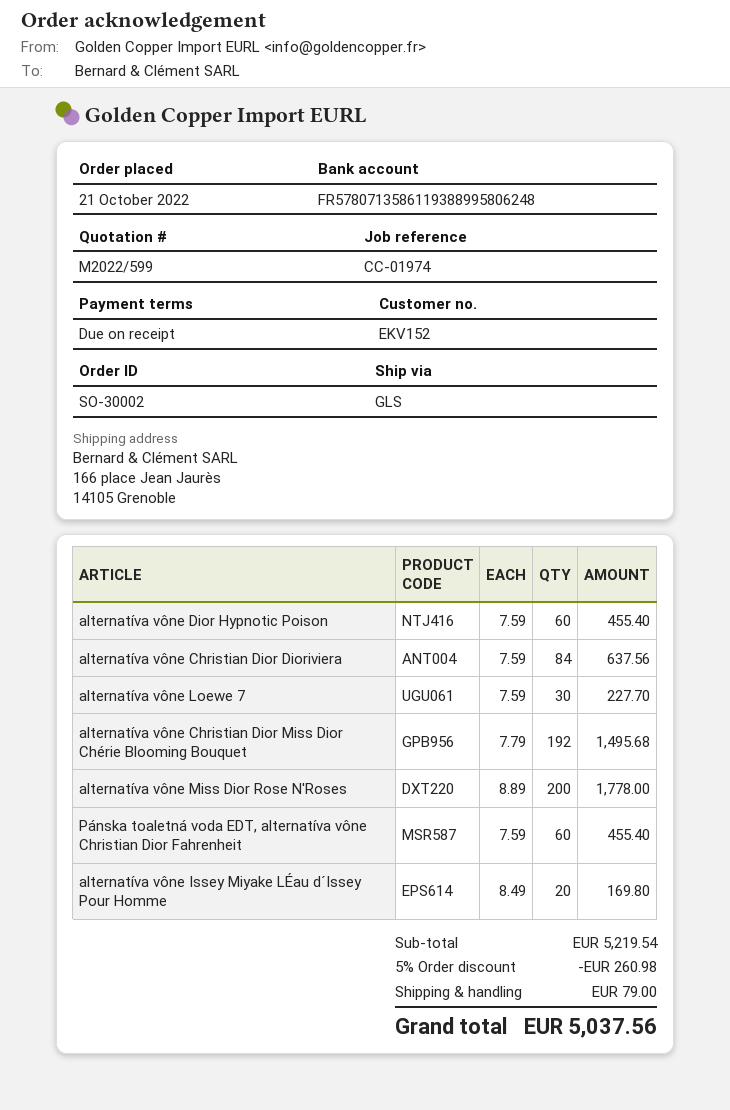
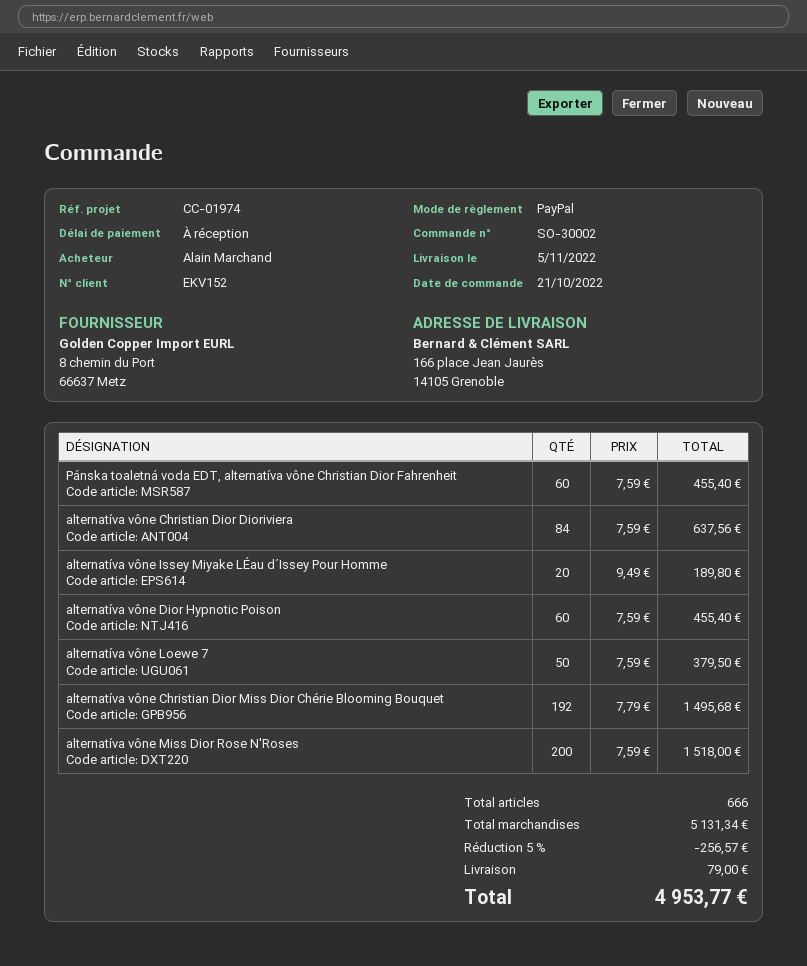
alternatíva vône Loewe 7: 30 x 7.59 = 227.70 -> 50 x 7.59 = 379.50
alternatíva vône Miss Dior Rose N'Roses: 200 x 8.89 = 1778.00 -> 200 x 7.59 = 1518.00
alternatíva vône Issey Miyake LÉau d´Issey Pour Homme: 20 x 8.49 = 169.80 -> 20 x 9.49 = 189.80
subtotal: 5219.54 -> 5131.34
discount: 5% = 260.98 -> 5% = 256.57
total: 5037.56 -> 4953.77

